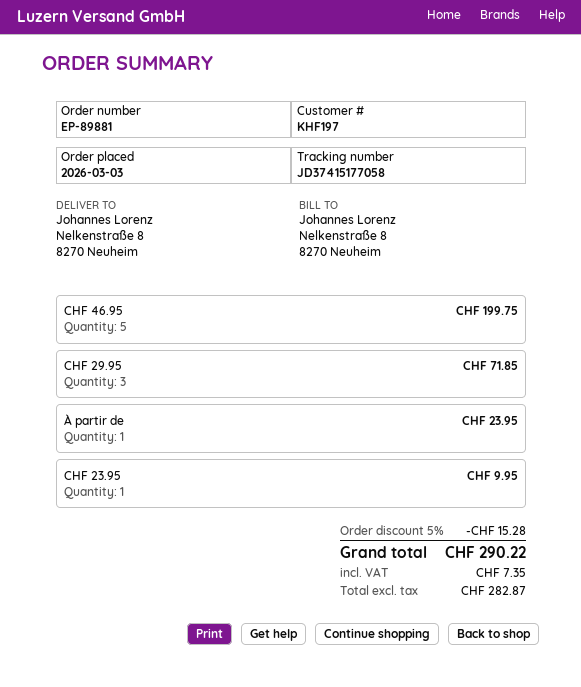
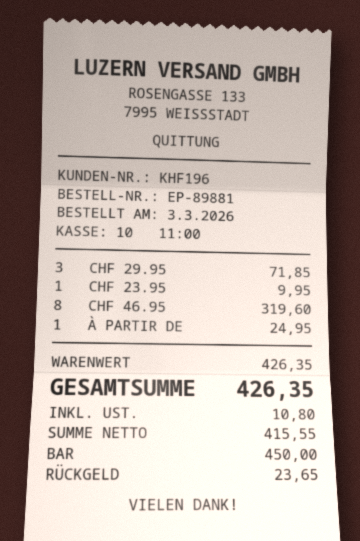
customer number: KHF197 -> KHF196
CHF 46.95: 5 for 199.75 -> 8 for 319.60
À partir de: 1 for 23.95 -> 1 for 24.95
discount: 5% = 15.28 -> none
net: 282.87 -> 415.55
tax: 7.35 -> 10.80
total: 290.22 -> 426.35

